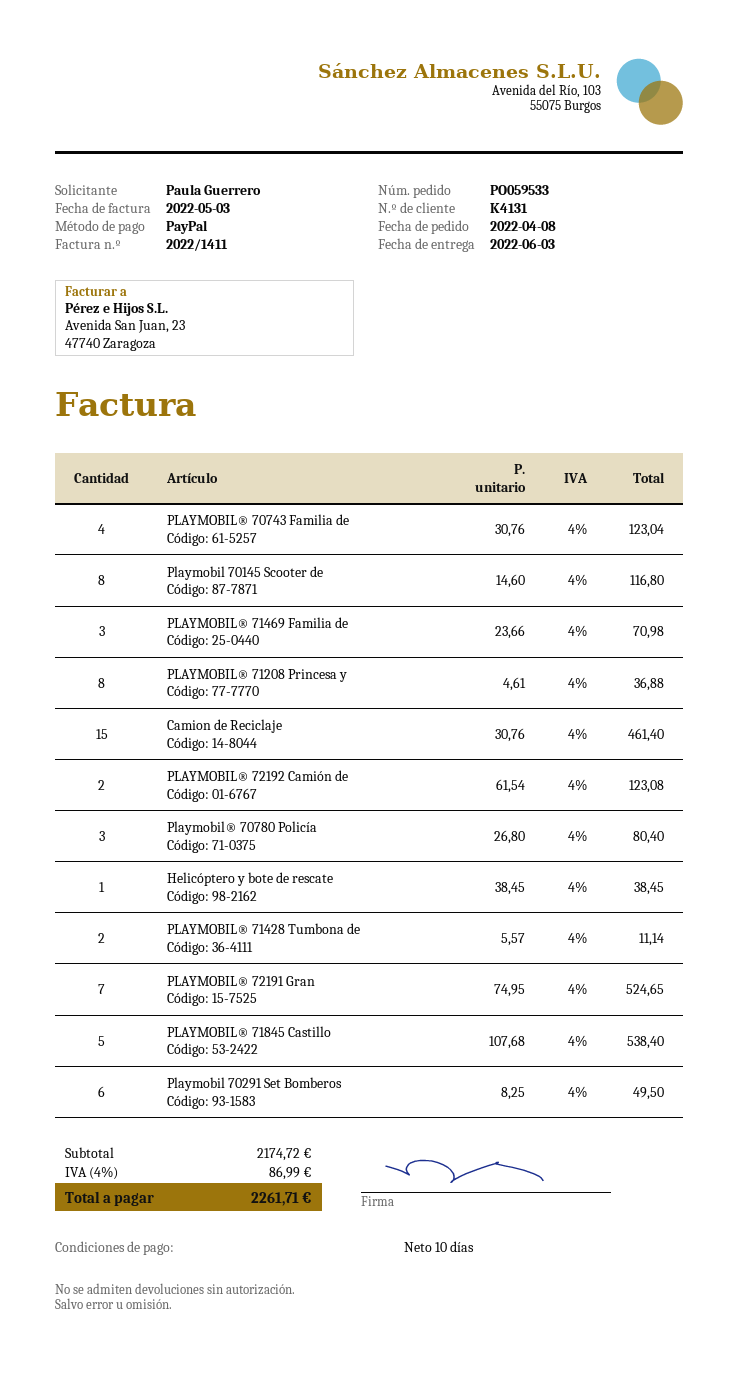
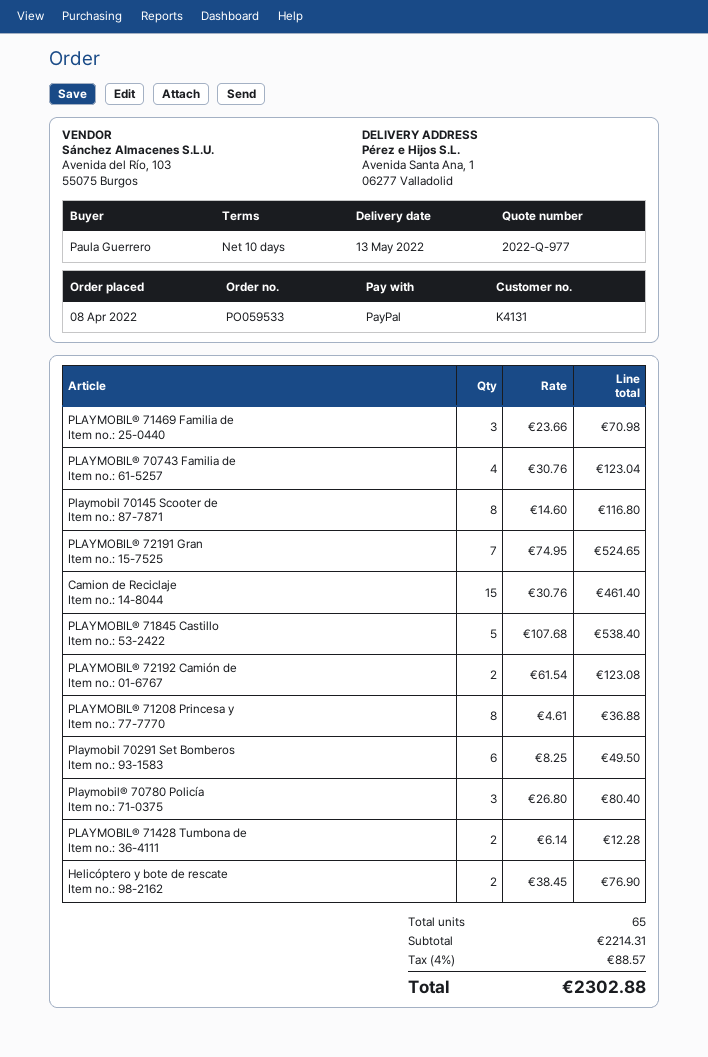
delivery date: 2022-06-03 -> 2022-05-13
Helicóptero y bote de rescate: 1 x 38.45 = 38.45 -> 2 x 38.45 = 76.90
PLAYMOBIL® 71428 Tumbona de: 2 x 5.57 = 11.14 -> 2 x 6.14 = 12.28
subtotal: 2174.72 -> 2214.31
tax: 4% = 86.99 -> 4% = 88.57
total: 2261.71 -> 2302.88

